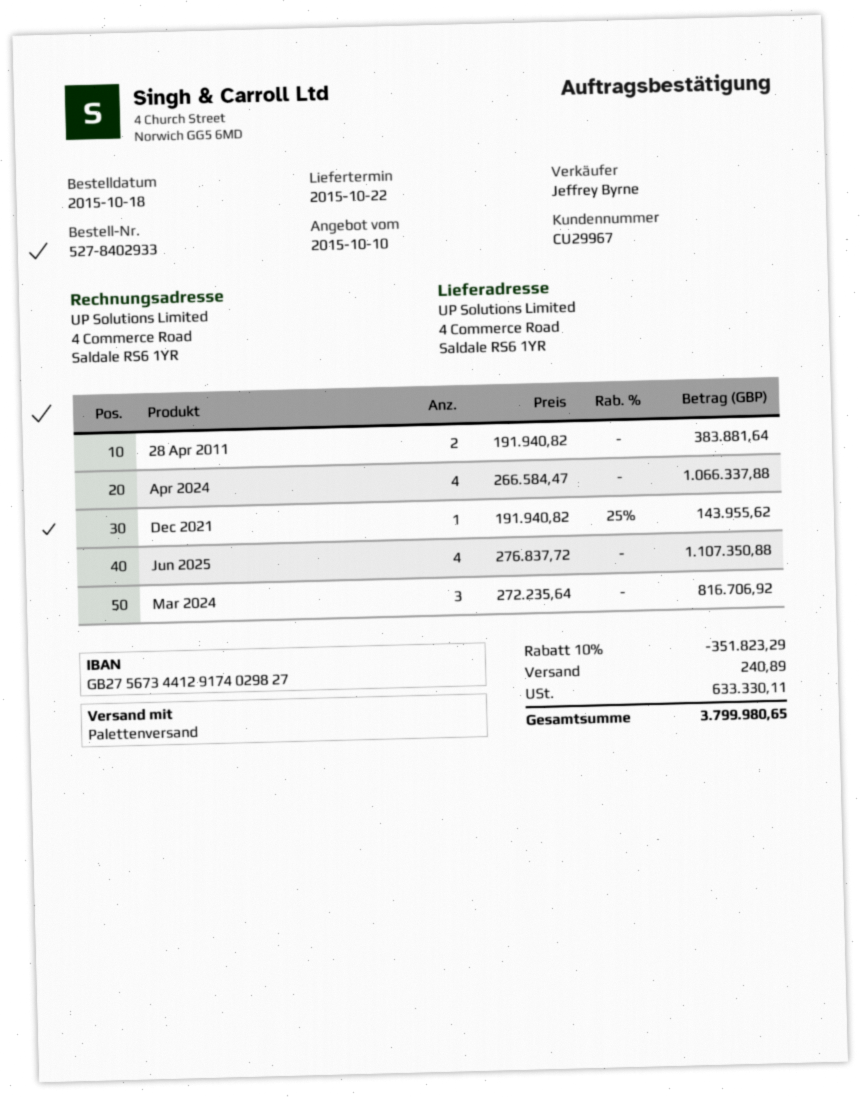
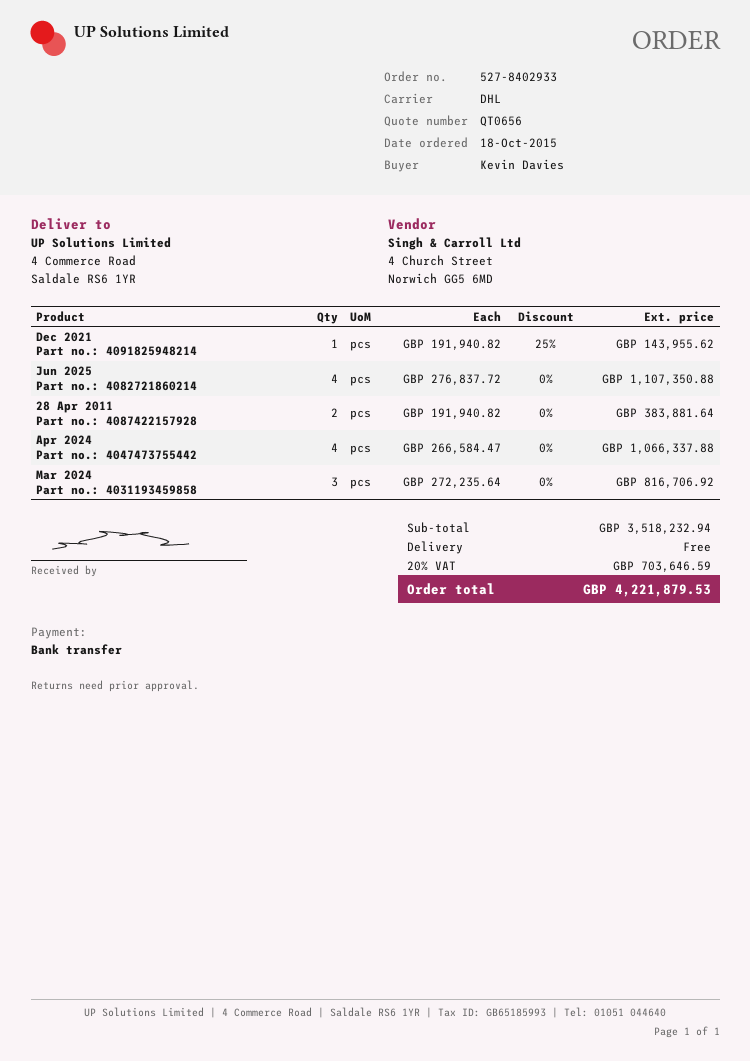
shipping method: pallet freight -> DHL
discount: 10% = 351823.29 -> none
shipping: 240.89 -> 0.00
tax: 633330.11 -> 703646.59
total: 3799980.65 -> 4221879.53

